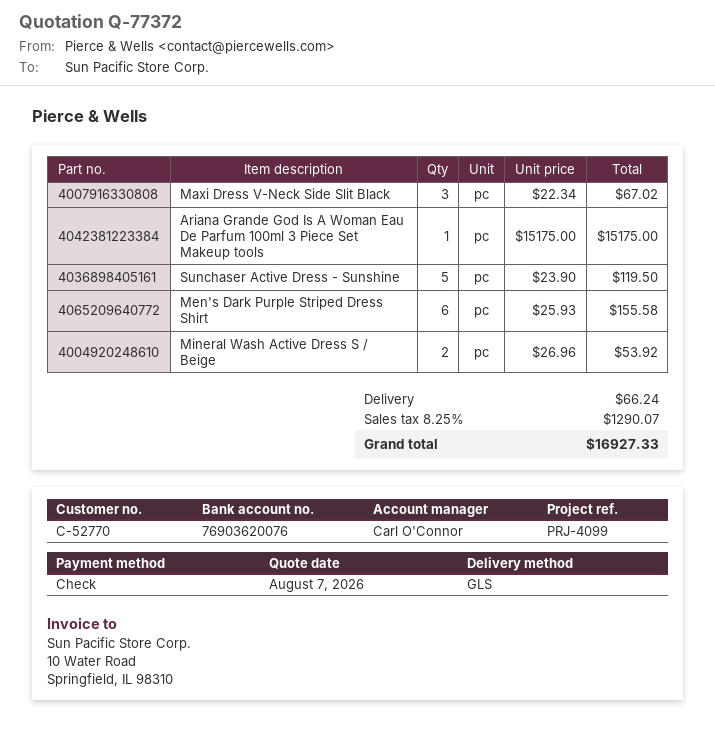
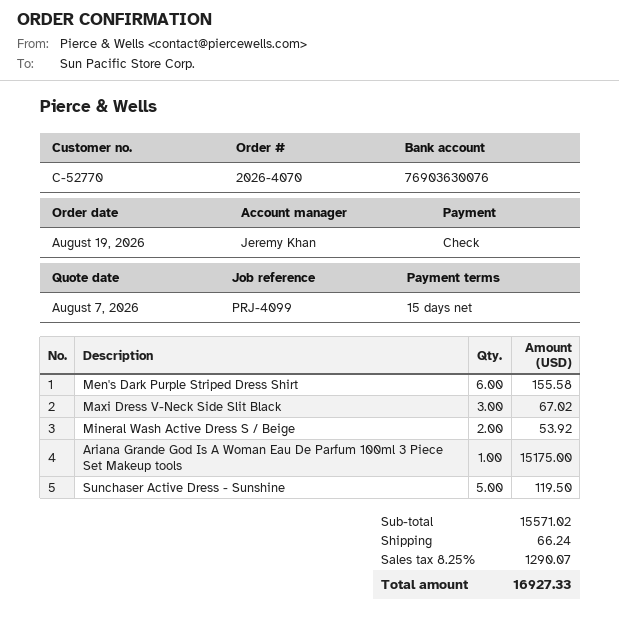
sales rep: Carl O'Connor -> Jeremy Khan
bank account: 76903620076 -> 76903630076

